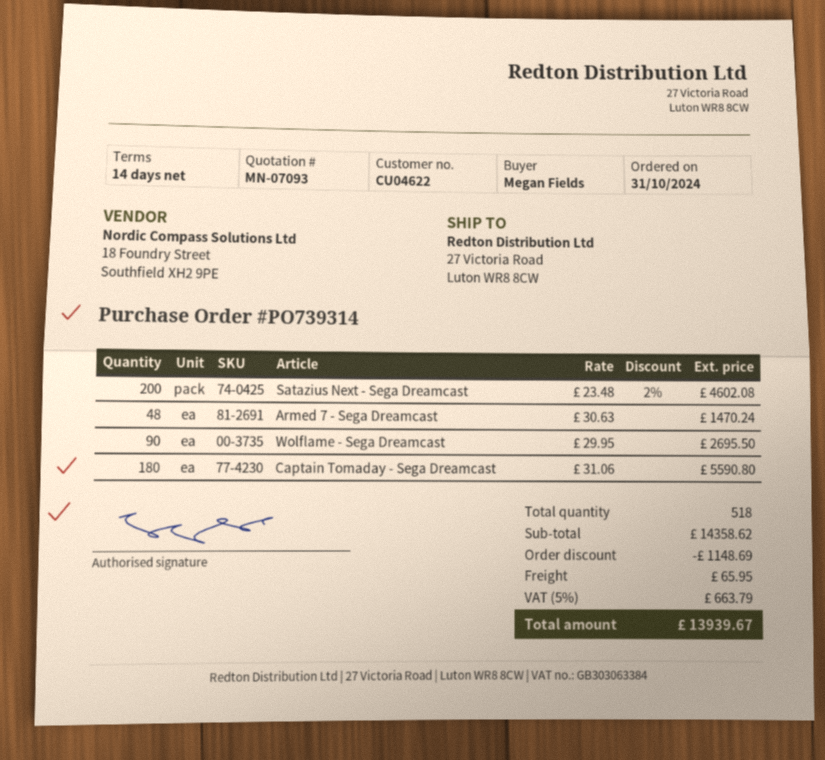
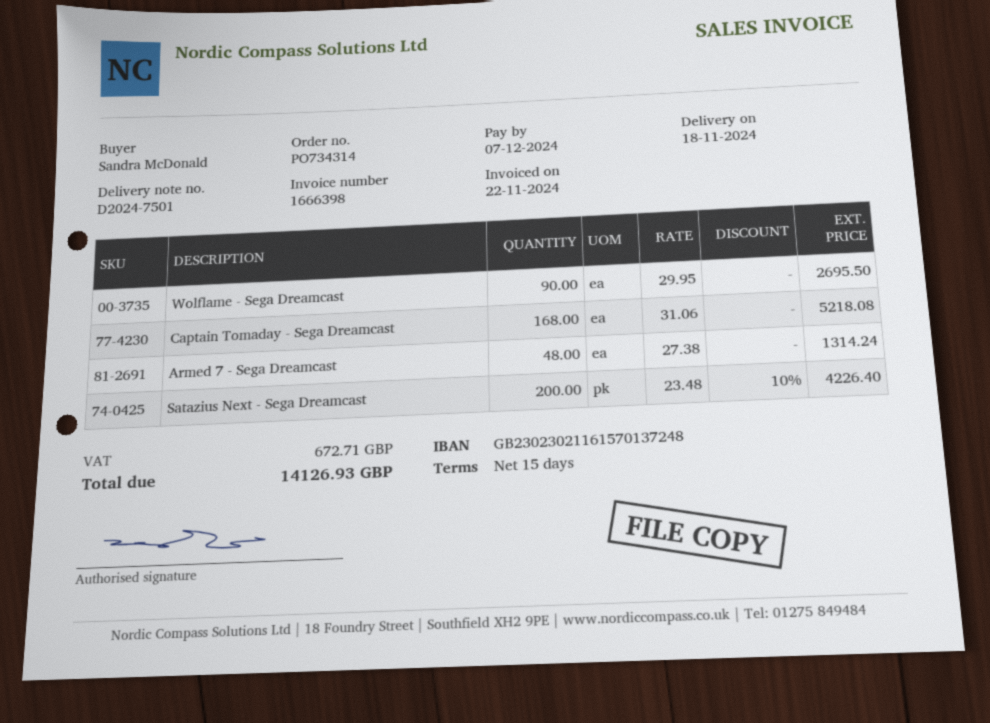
order number: PO739314 -> PO734314
payment terms: 14 days -> 15 days
ordered by: Megan Fields -> Sandra McDonald
Satazius Next - Sega Dreamcast: 200 x 23.48 - 2% = 4602.08 -> 200 x 23.48 - 10% = 4226.40
Armed 7 - Sega Dreamcast: 48 x 30.63 = 1470.24 -> 48 x 27.38 = 1314.24
Captain Tomaday - Sega Dreamcast: 180 x 31.06 = 5590.80 -> 168 x 31.06 = 5218.08
discount: 1148.69 -> none
shipping: 65.95 -> none
tax: 663.79 -> 672.71
total: 13939.67 -> 14126.93

